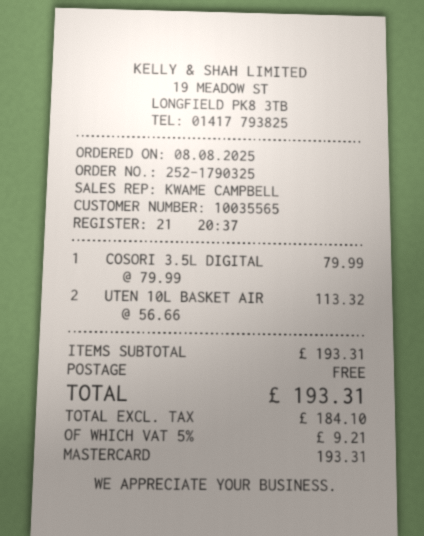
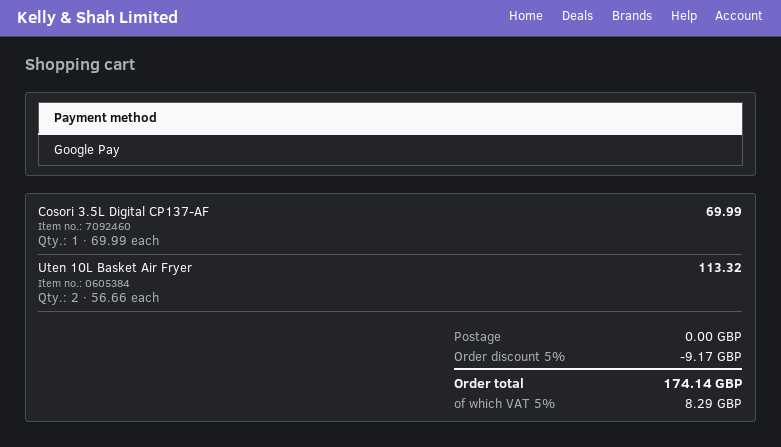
payment method: Mastercard -> Google Pay
COSORI 3.5L DIGITAL: 1 x 79.99 = 79.99 -> 1 x 69.99 = 69.99
discount: none -> 5% = 9.17
tax: 5% = 9.21 -> 5% = 8.29
total: 193.31 -> 174.14

